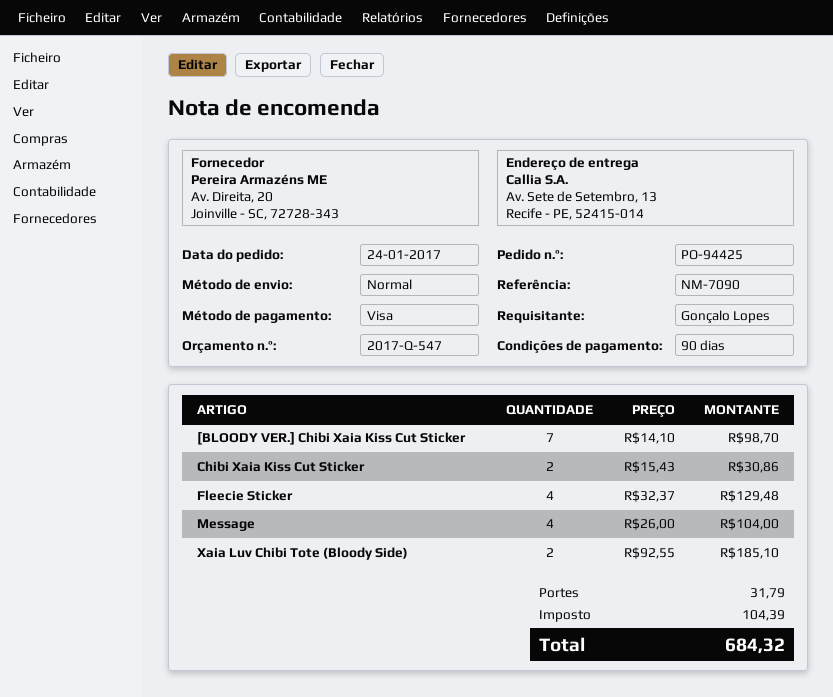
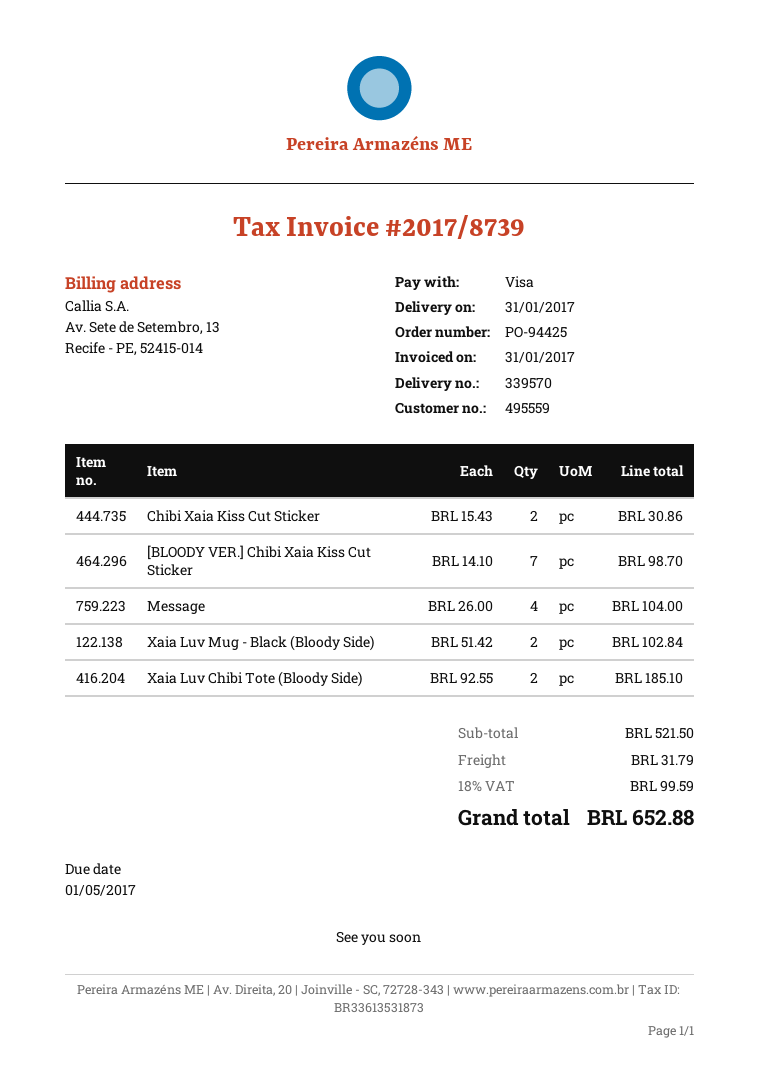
Fleecie Sticker: 4 x 32.37 = 129.48 -> none
Xaia Luv Mug - Black (Bloody Side): none -> 2 x 51.42 = 102.84
tax: 104.39 -> 99.59
total: 684.32 -> 652.88

